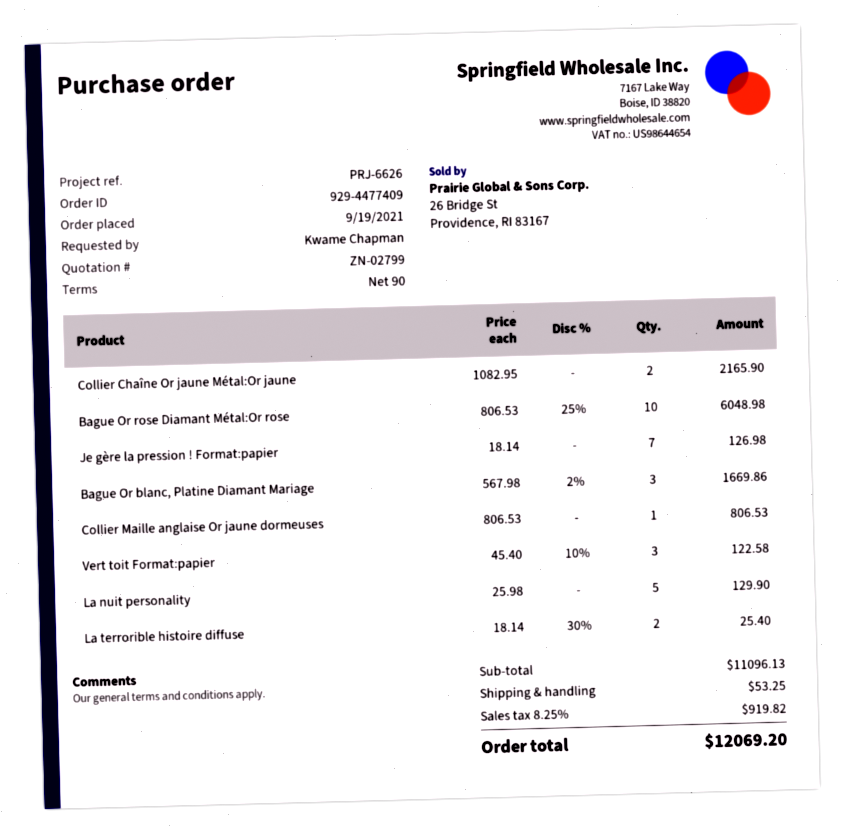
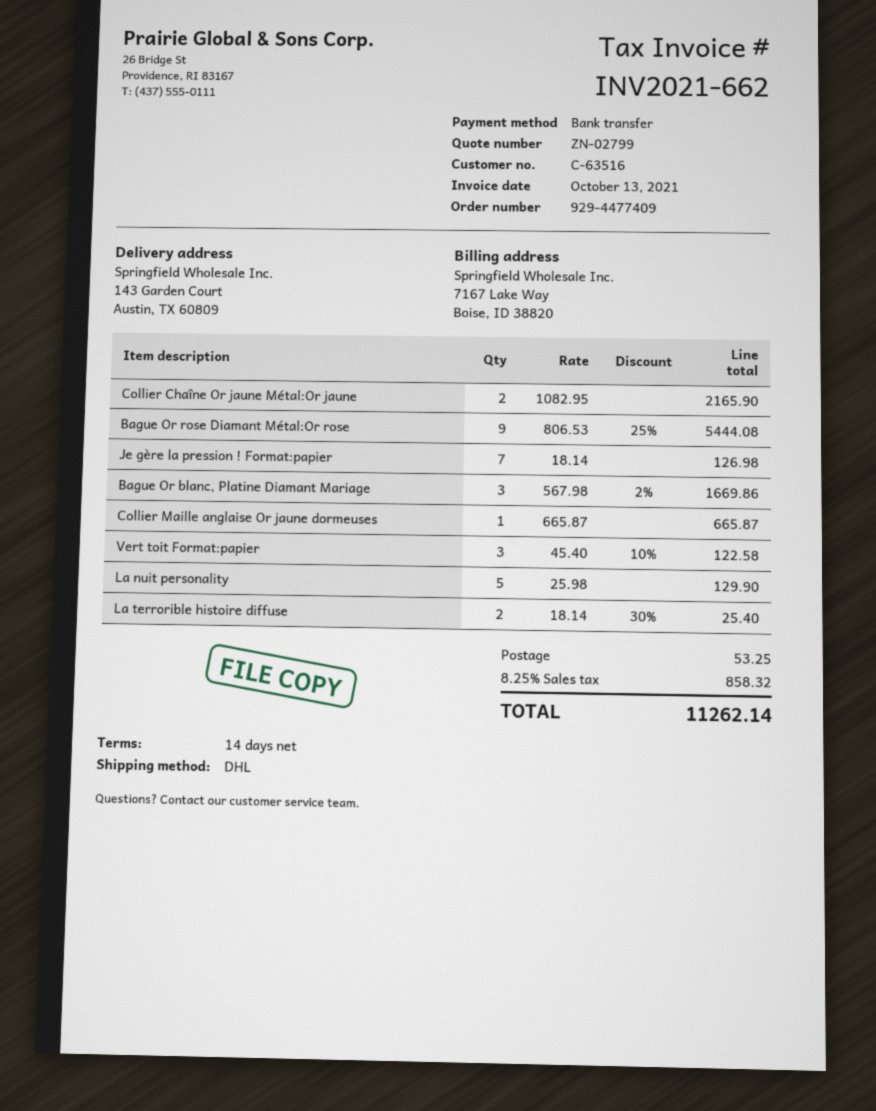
payment terms: 90 days -> 14 days
Bague Or rose Diamant Métal:Or rose: 10 x 806.53 - 25% = 6048.98 -> 9 x 806.53 - 25% = 5444.08
Collier Maille anglaise Or jaune dormeuses: 1 x 806.53 = 806.53 -> 1 x 665.87 = 665.87
tax: 8.25% = 919.82 -> 8.25% = 858.32
total: 12069.20 -> 11262.14

